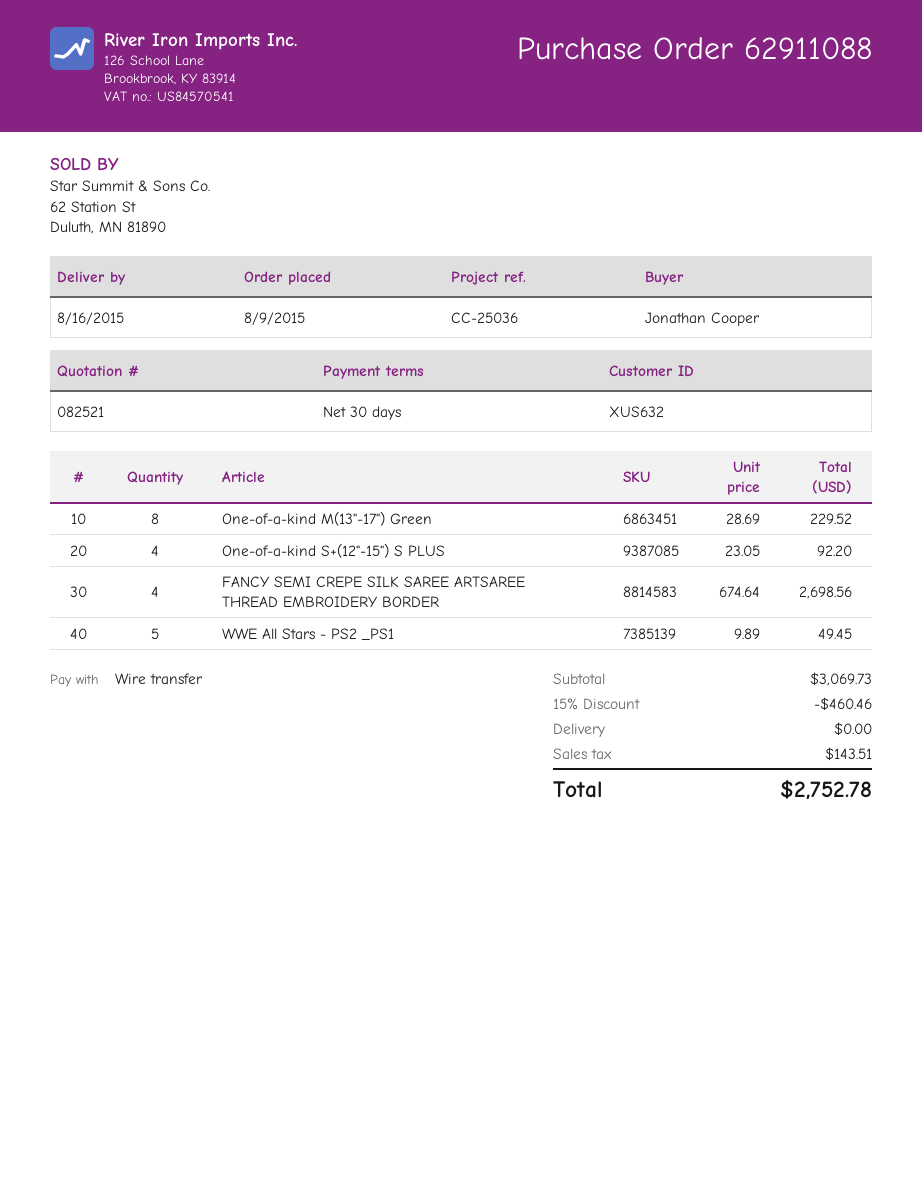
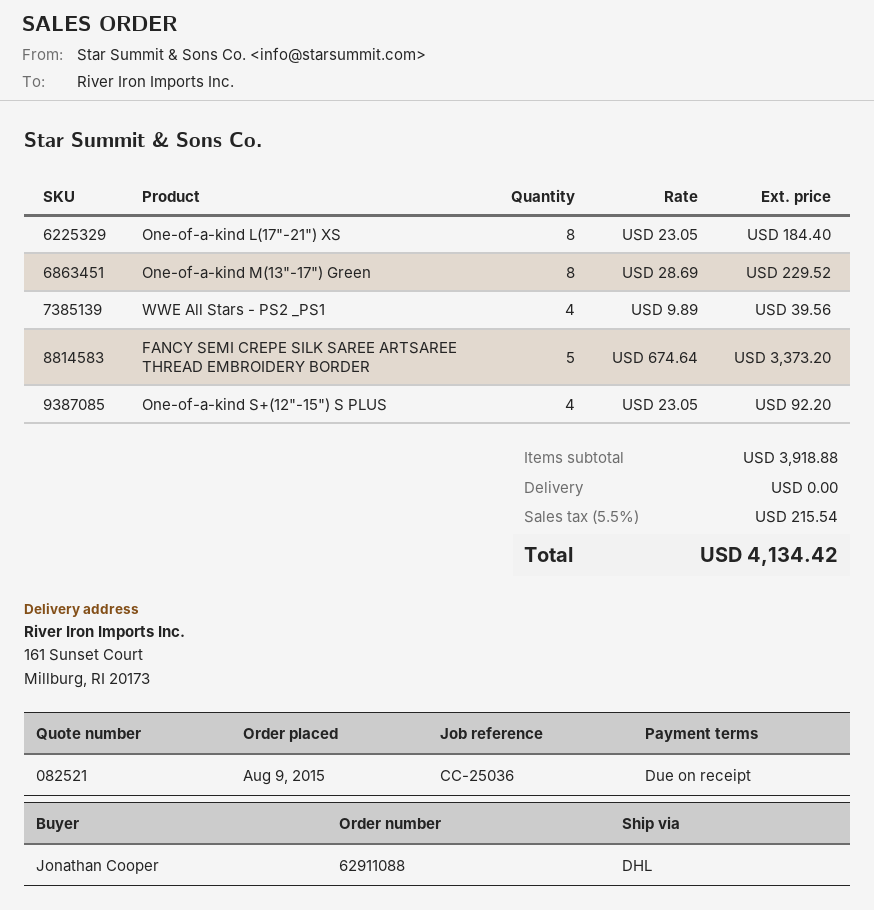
payment terms: 30 days -> on receipt
FANCY SEMI CREPE SILK SAREE ARTSAREE THREAD EMBROIDERY BORDER: 4 x 674.64 = 2698.56 -> 5 x 674.64 = 3373.20
WWE All Stars - PS2 _PS1: 5 x 9.89 = 49.45 -> 4 x 9.89 = 39.56
One-of-a-kind L(17"-21") XS: none -> 8 x 23.05 = 184.40
subtotal: 3069.73 -> 3918.88
discount: 15% = 460.46 -> none
tax: 143.51 -> 215.54
total: 2752.78 -> 4134.42

